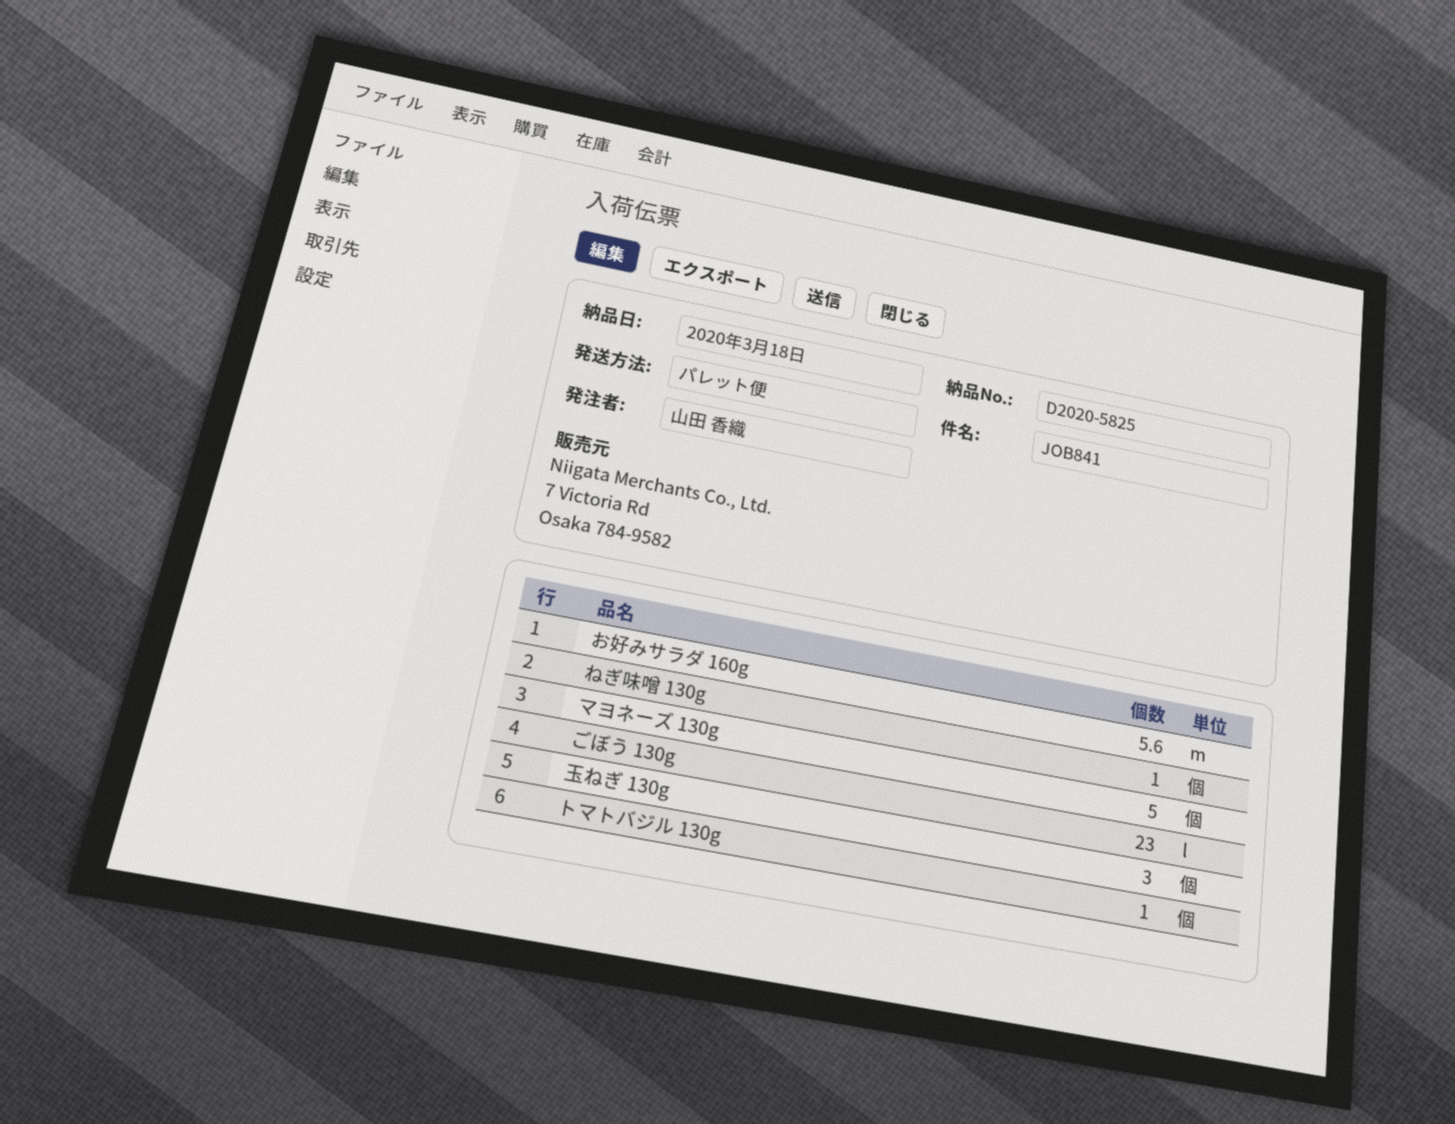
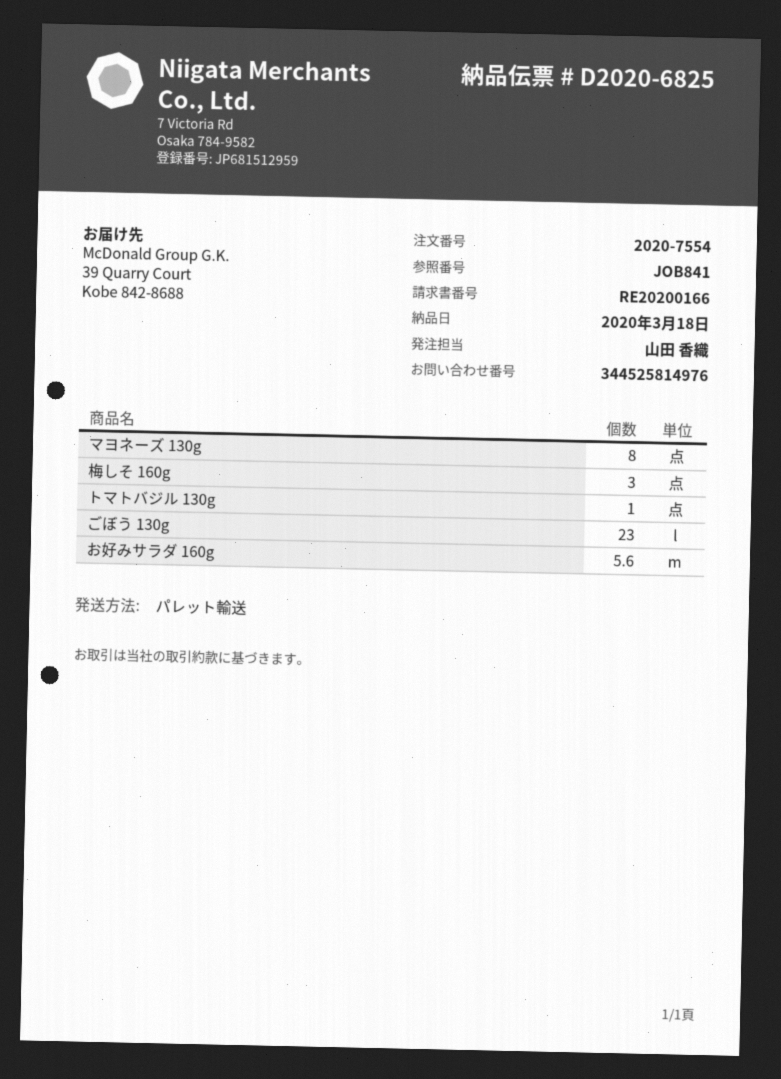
delivery note number: D2020-5825 -> D2020-6825
ねぎ味噌 130g: 1 -> none
マヨネーズ 130g: 5 -> 8
玉ねぎ 130g: 3 -> none
梅しそ 160g: none -> 3

